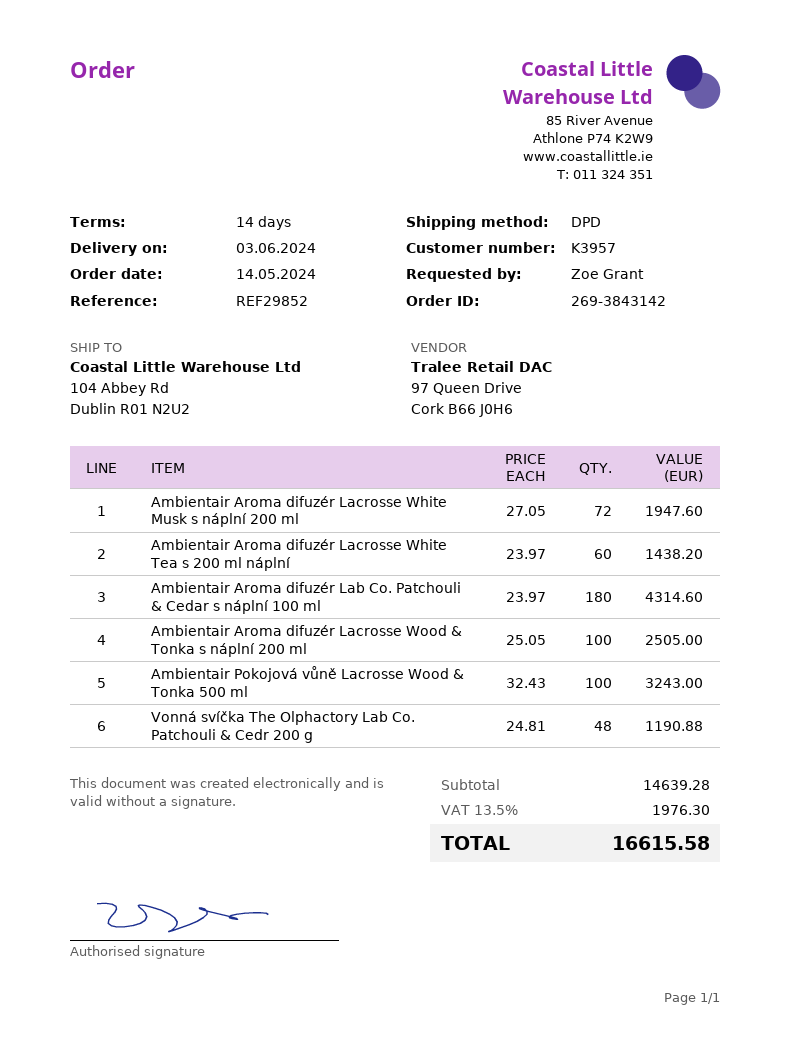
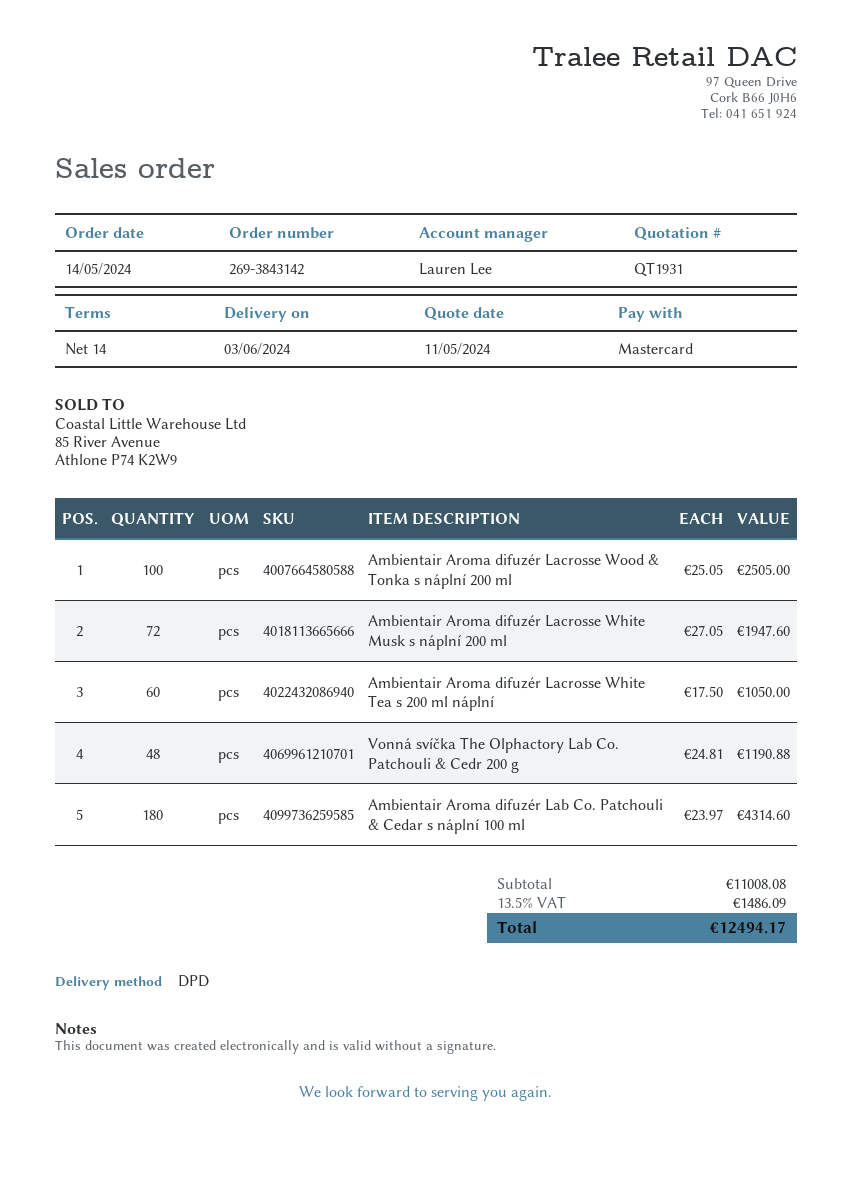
Ambientair Aroma difuzér Lacrosse White Tea s 200 ml náplní: 60 x 23.97 = 1438.20 -> 60 x 17.50 = 1050.00
Ambientair Pokojová vůně Lacrosse Wood & Tonka 500 ml: 100 x 32.43 = 3243.00 -> none
subtotal: 14639.28 -> 11008.08
tax: 13.5% = 1976.30 -> 13.5% = 1486.09
total: 16615.58 -> 12494.17

